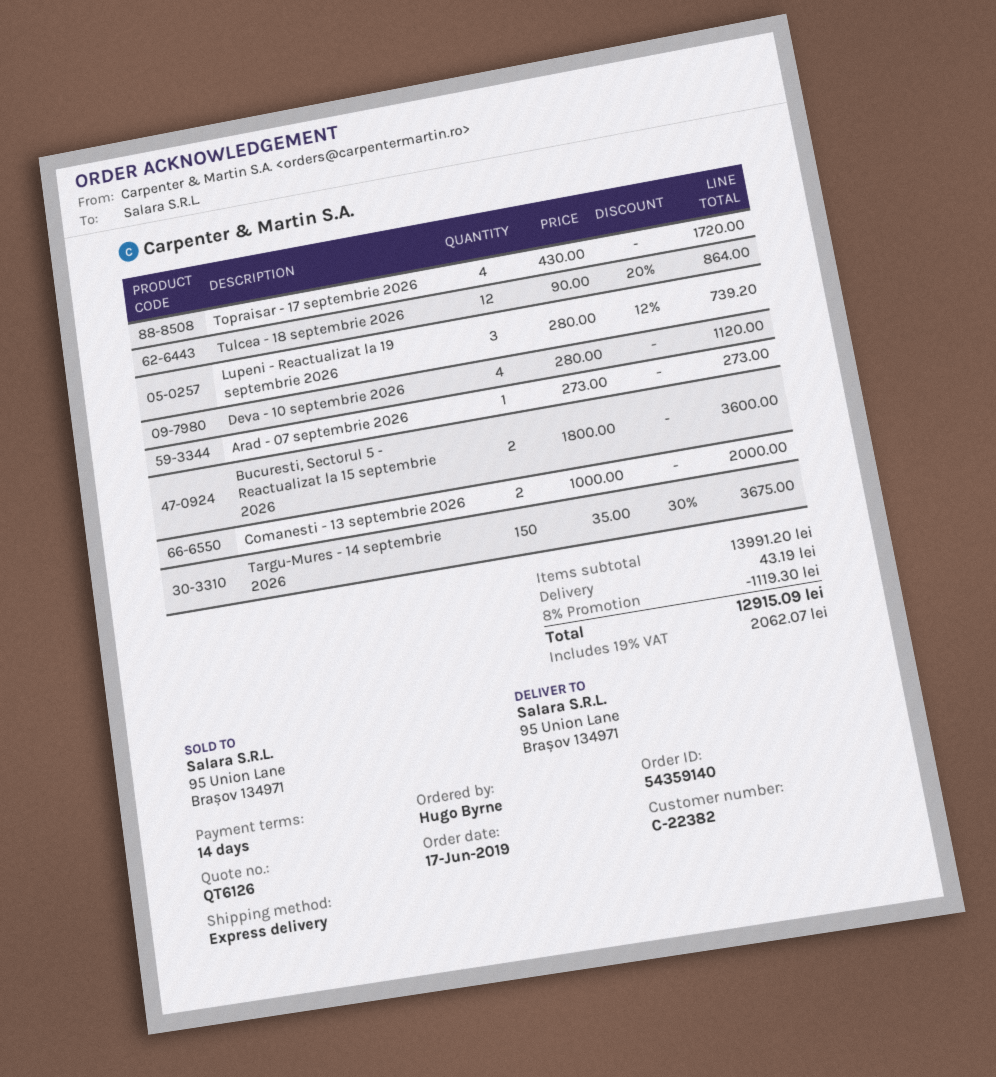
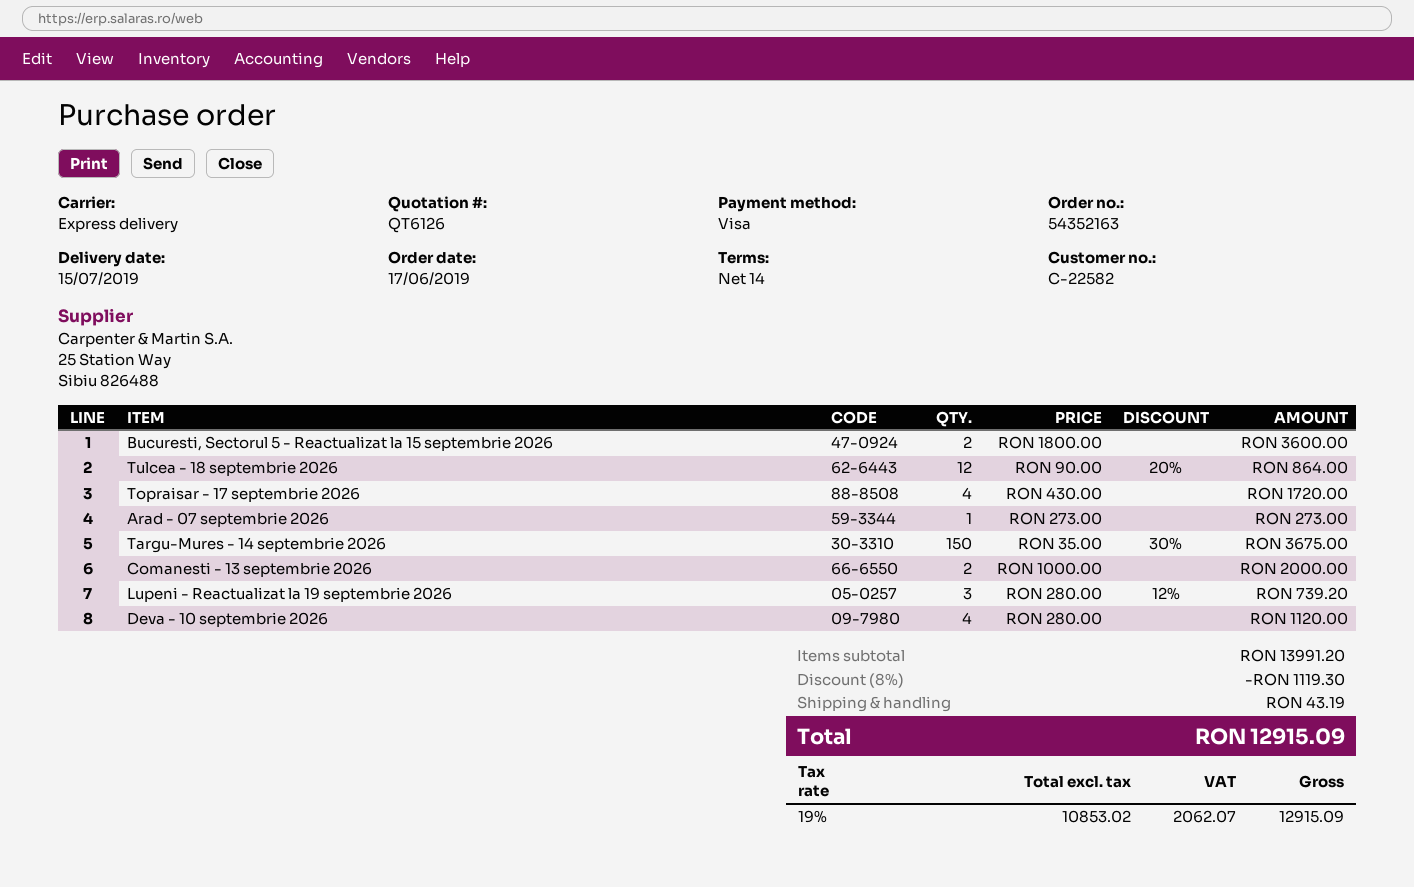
order number: 54359140 -> 54352163
customer number: C-22382 -> C-22582

